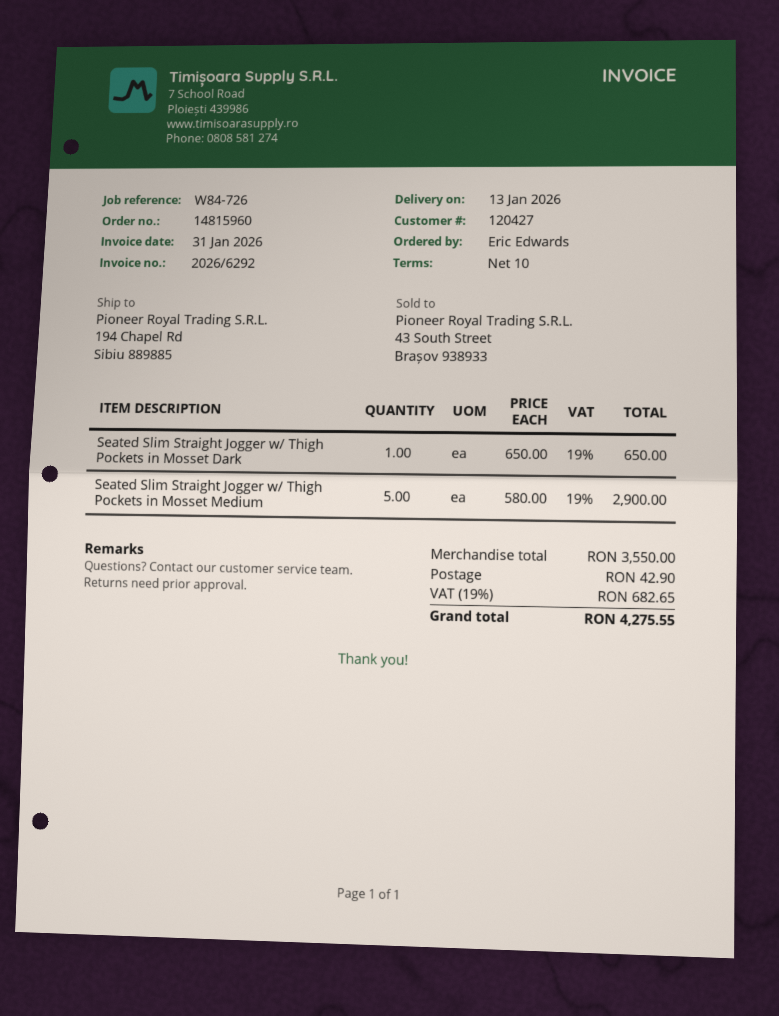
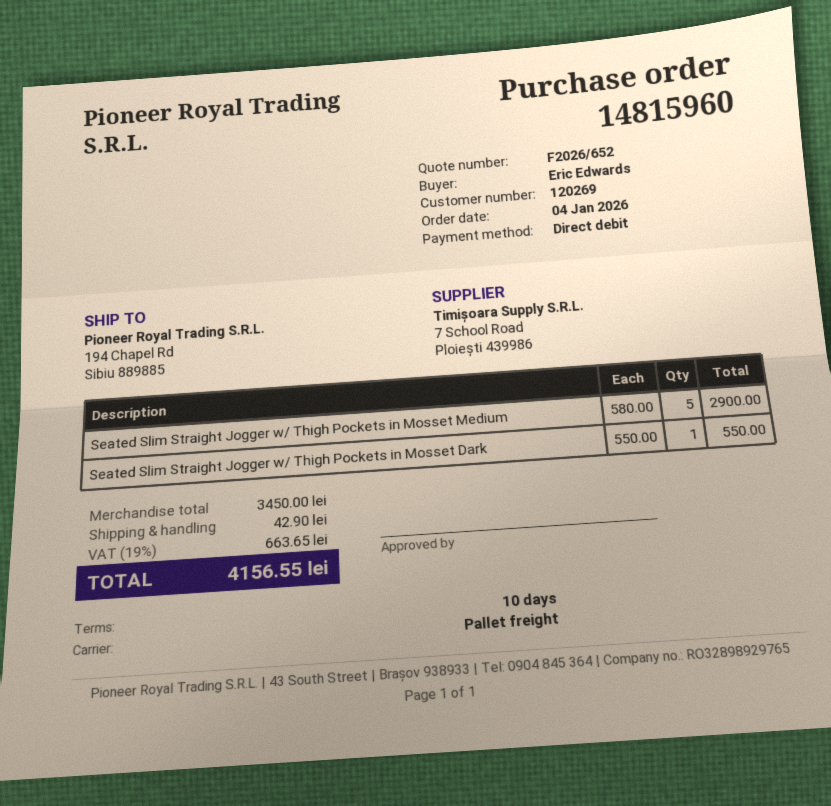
customer number: 120427 -> 120269
Seated Slim Straight Jogger w/ Thigh Pockets in Mosset Dark: 1 x 650.00 = 650.00 -> 1 x 550.00 = 550.00
subtotal: 3550.00 -> 3450.00
tax: 19% = 682.65 -> 19% = 663.65
total: 4275.55 -> 4156.55

